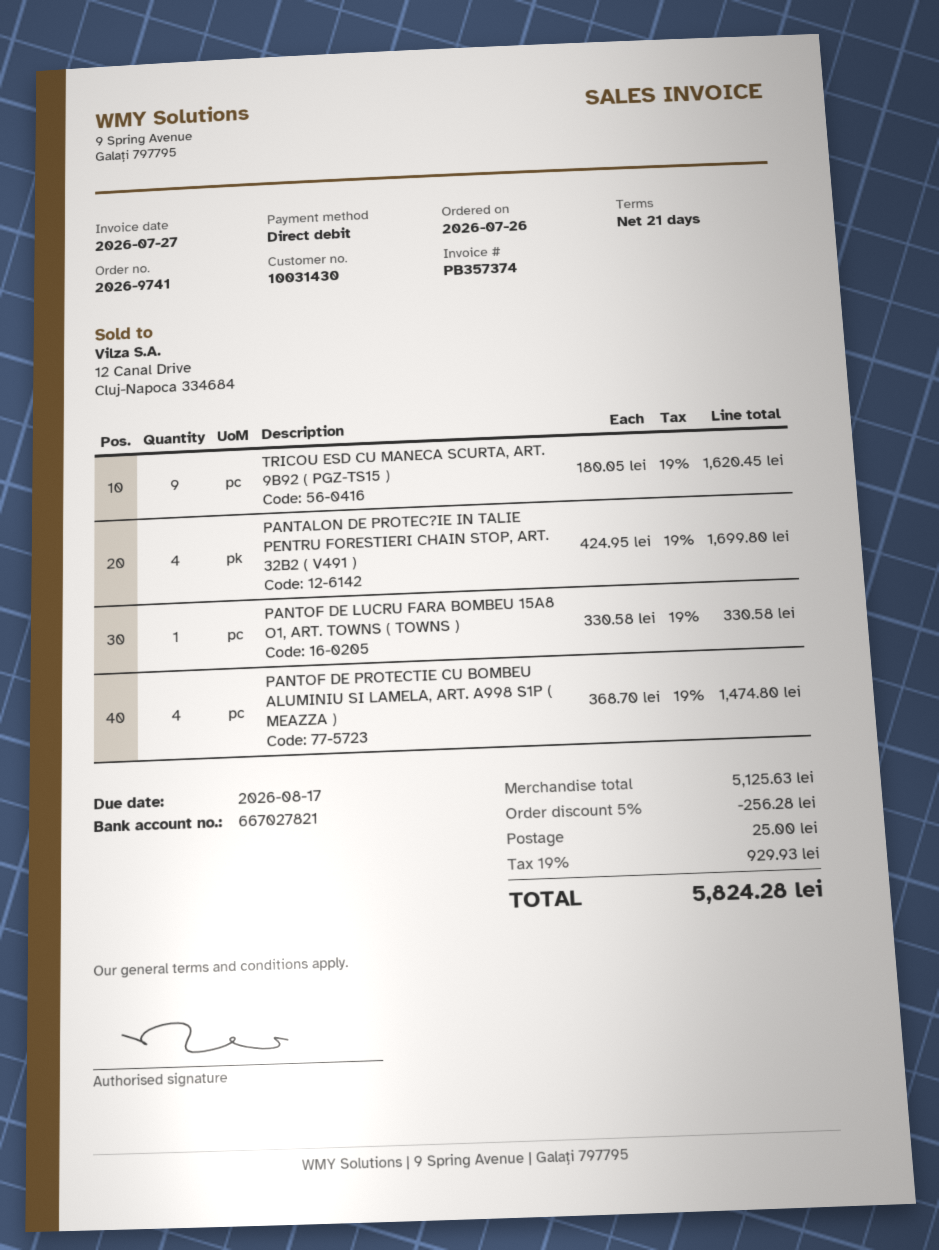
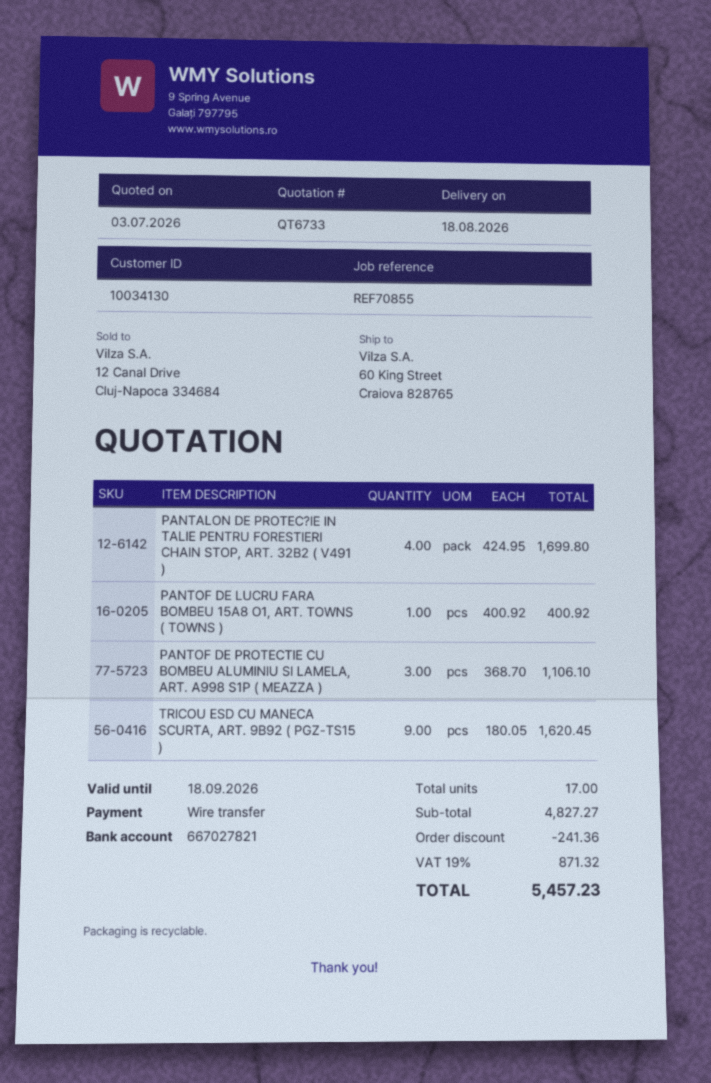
customer number: 10031430 -> 10034130
payment method: direct debit -> bank transfer
PANTOF DE LUCRU FARA BOMBEU 15A8 O1, ART. TOWNS ( TOWNS ): 1 x 330.58 = 330.58 -> 1 x 400.92 = 400.92
PANTOF DE PROTECTIE CU BOMBEU ALUMINIU SI LAMELA, ART. A998 S1P ( MEAZZA ): 4 x 368.70 = 1474.80 -> 3 x 368.70 = 1106.10
subtotal: 5125.63 -> 4827.27
discount: 256.28 -> 241.36
shipping: 25.00 -> none
tax: 19% = 929.93 -> 19% = 871.32
total: 5824.28 -> 5457.23

